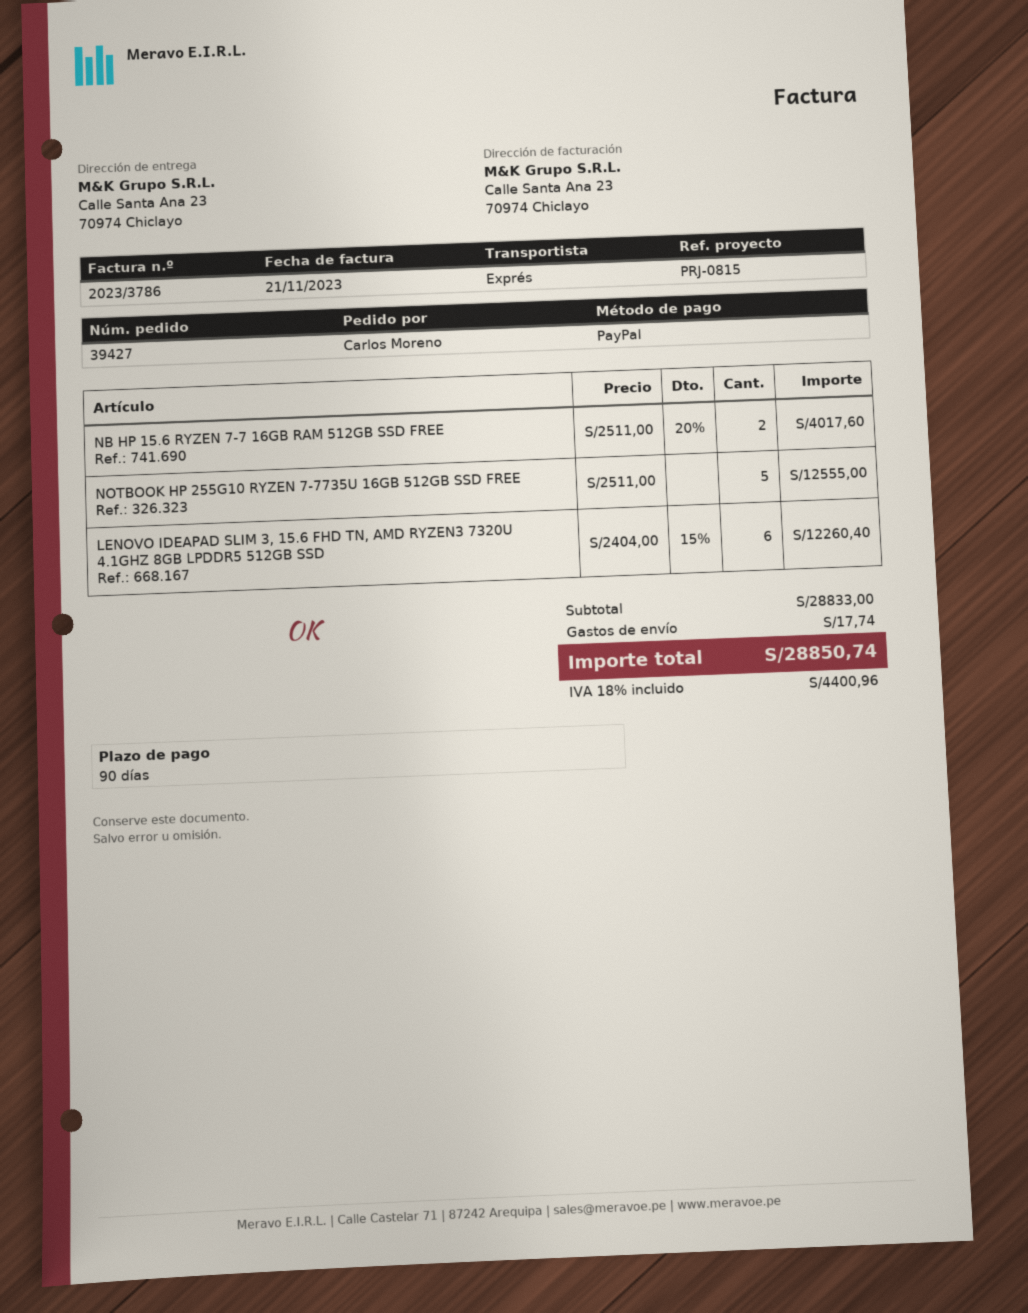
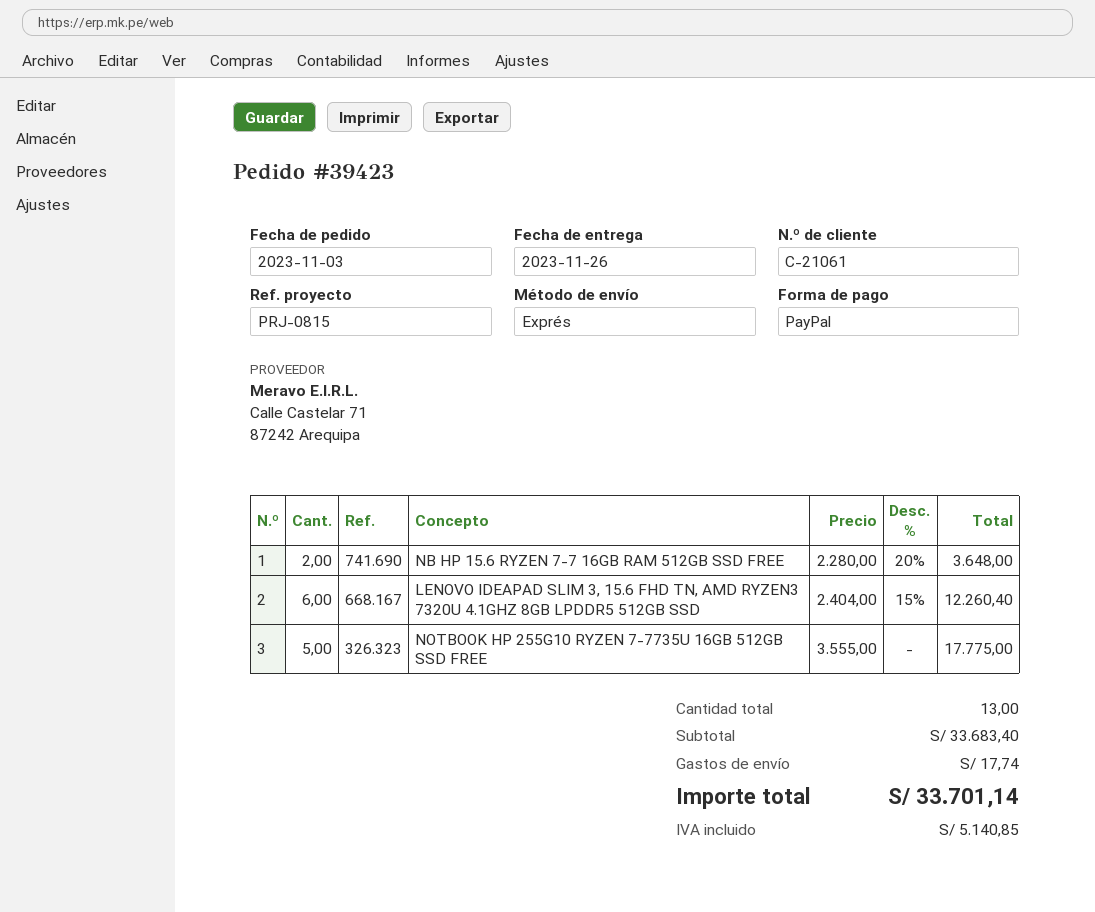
order number: 39427 -> 39423
NB HP 15.6 RYZEN 7-7 16GB RAM 512GB SSD FREE: 2 x 2511.00 - 20% = 4017.60 -> 2 x 2280.00 - 20% = 3648.00
NOTBOOK HP 255G10 RYZEN 7-7735U 16GB 512GB SSD FREE: 5 x 2511.00 = 12555.00 -> 5 x 3555.00 = 17775.00
subtotal: 28833.00 -> 33683.40
tax: 4400.96 -> 5140.85
total: 28850.74 -> 33701.14

